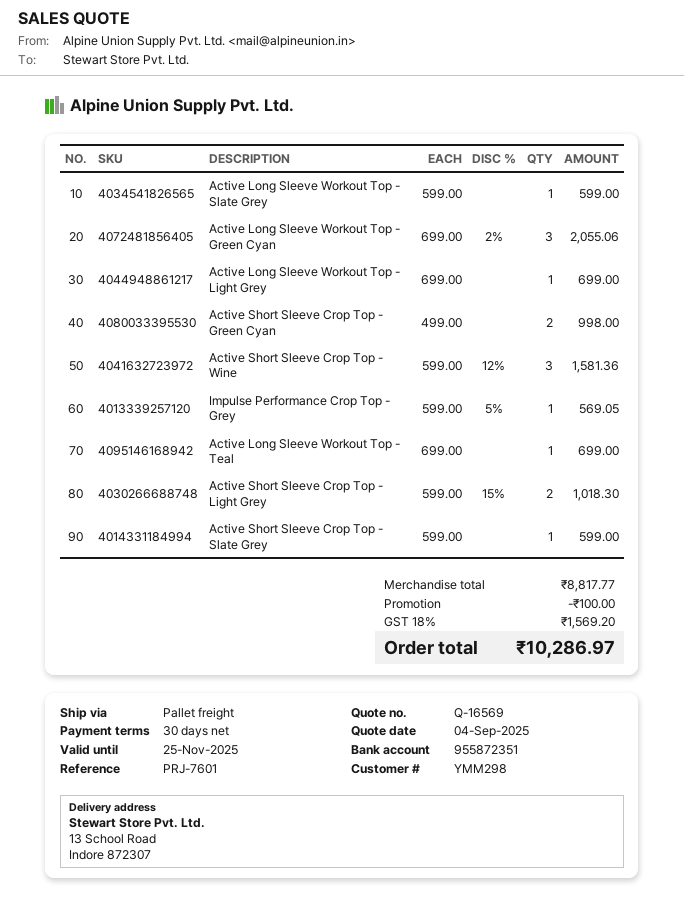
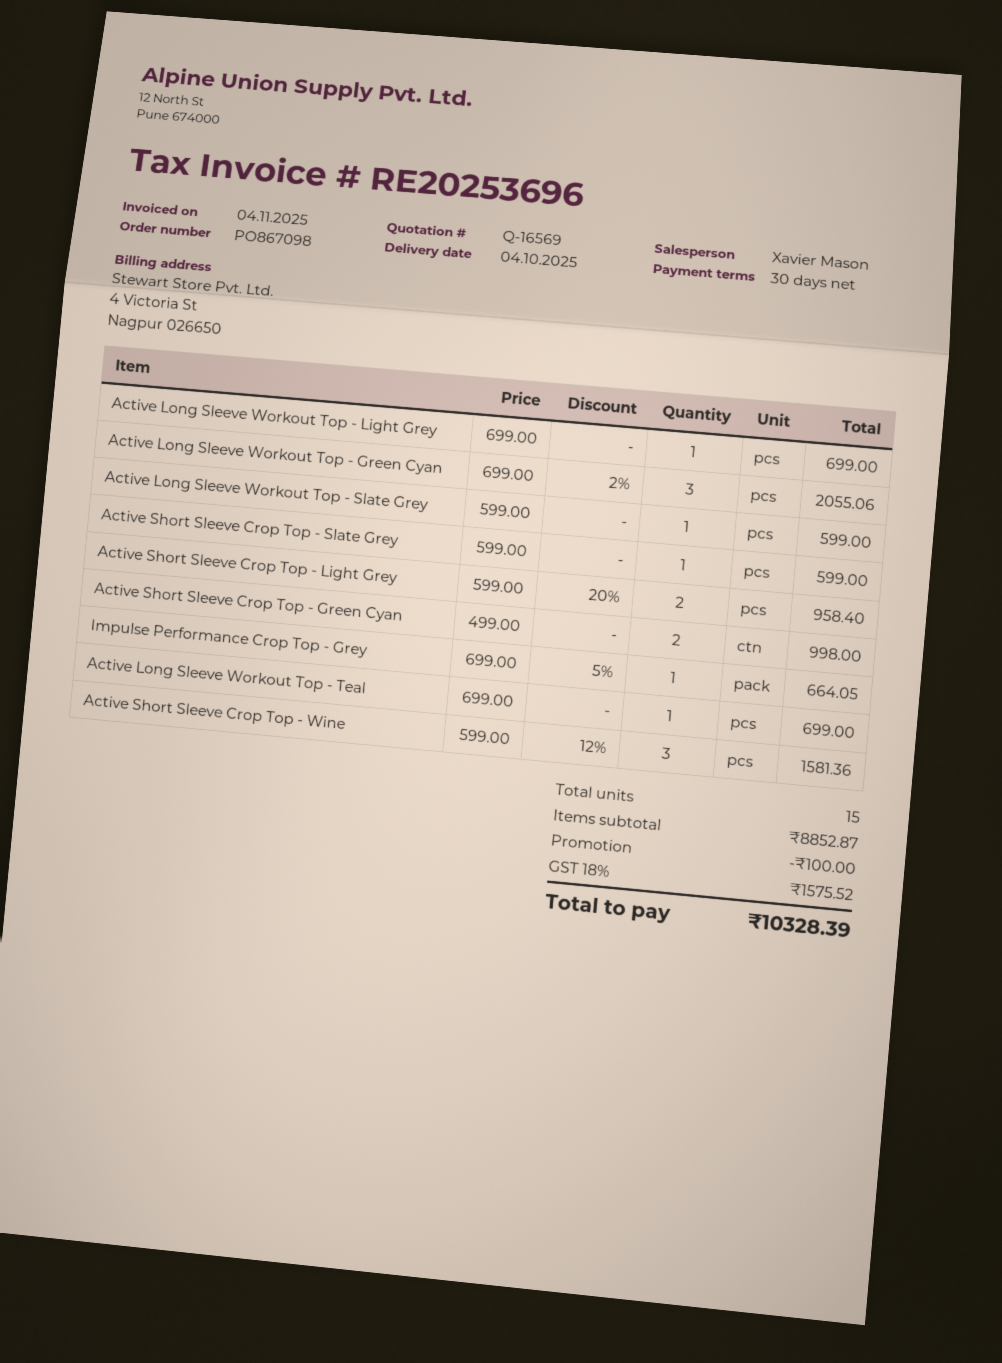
Impulse Performance Crop Top - Grey: 1 x 599.00 - 5% = 569.05 -> 1 x 699.00 - 5% = 664.05
Active Short Sleeve Crop Top - Light Grey: 2 x 599.00 - 15% = 1018.30 -> 2 x 599.00 - 20% = 958.40
subtotal: 8817.77 -> 8852.87
tax: 18% = 1569.20 -> 18% = 1575.52
total: 10286.97 -> 10328.39

